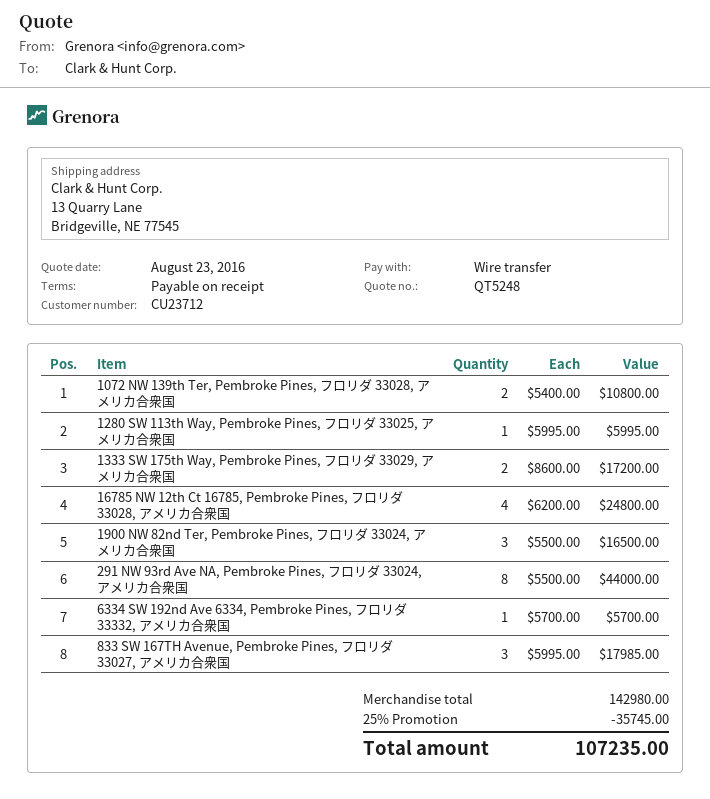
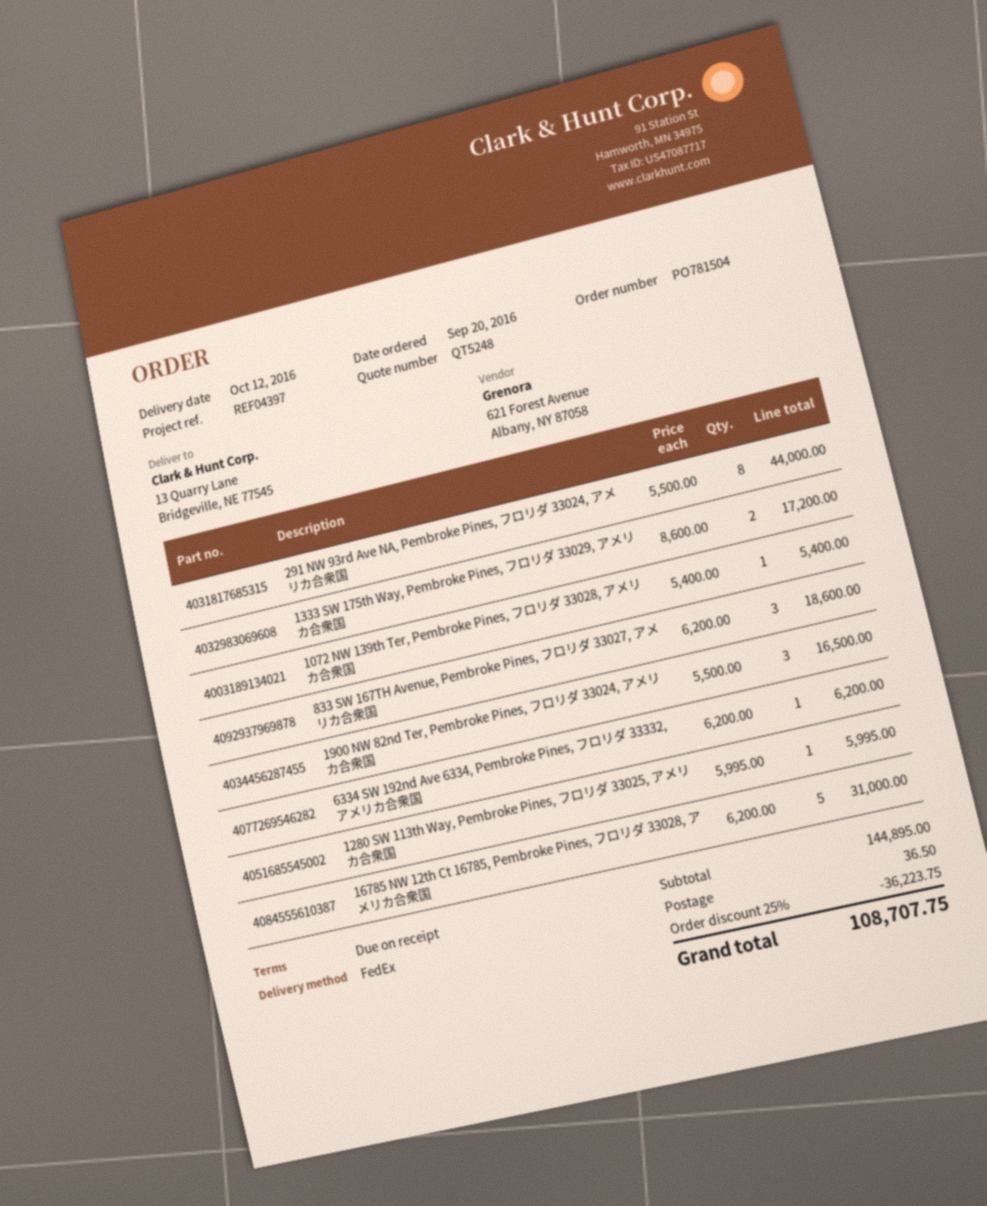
1072 NW 139th Ter, Pembroke Pines, フロリダ 33028, アメリカ合衆国: 2 x 5400.00 = 10800.00 -> 1 x 5400.00 = 5400.00
16785 NW 12th Ct 16785, Pembroke Pines, フロリダ 33028, アメリカ合衆国: 4 x 6200.00 = 24800.00 -> 5 x 6200.00 = 31000.00
6334 SW 192nd Ave 6334, Pembroke Pines, フロリダ 33332, アメリカ合衆国: 1 x 5700.00 = 5700.00 -> 1 x 6200.00 = 6200.00
833 SW 167TH Avenue, Pembroke Pines, フロリダ 33027, アメリカ合衆国: 3 x 5995.00 = 17985.00 -> 3 x 6200.00 = 18600.00
subtotal: 142980.00 -> 144895.00
discount: 25% = 35745.00 -> 25% = 36223.75
shipping: none -> 36.50
total: 107235.00 -> 108707.75

